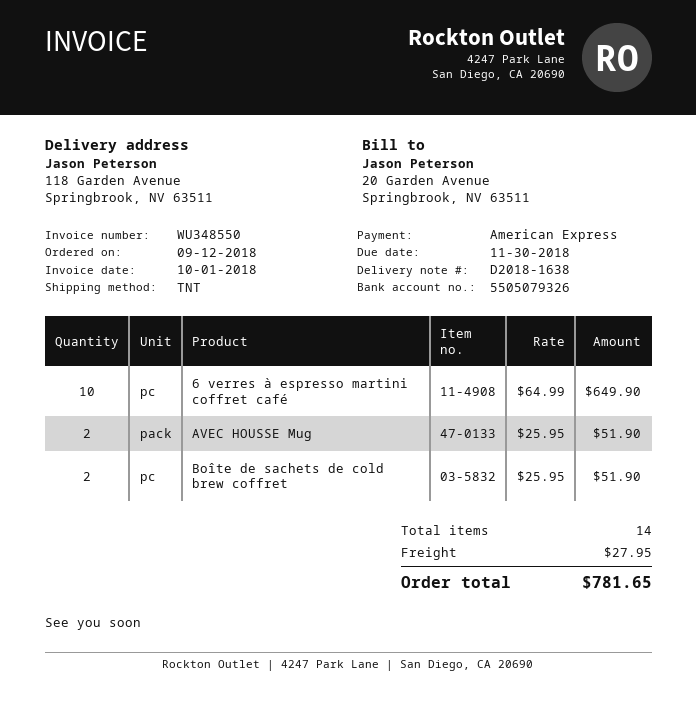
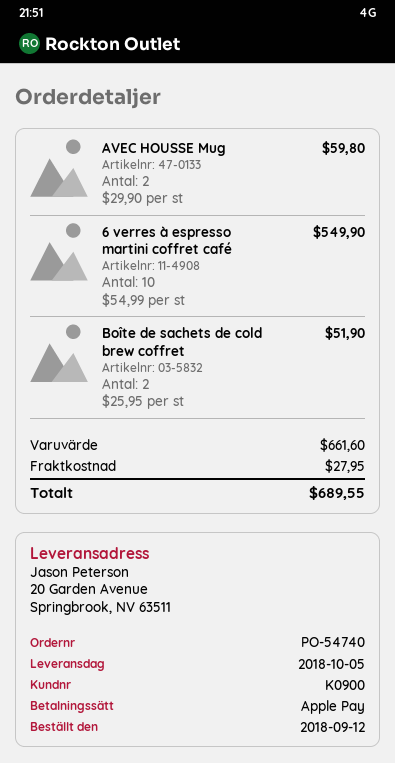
payment method: American Express -> Apple Pay
ship to: 118 Garden Avenue, Springbrook, NV 63511 -> 20 Garden Avenue, Springbrook, NV 63511
6 verres à espresso martini coffret café: 10 x 64.99 = 649.90 -> 10 x 54.99 = 549.90
AVEC HOUSSE Mug: 2 x 25.95 = 51.90 -> 2 x 29.90 = 59.80
total: 781.65 -> 689.55

